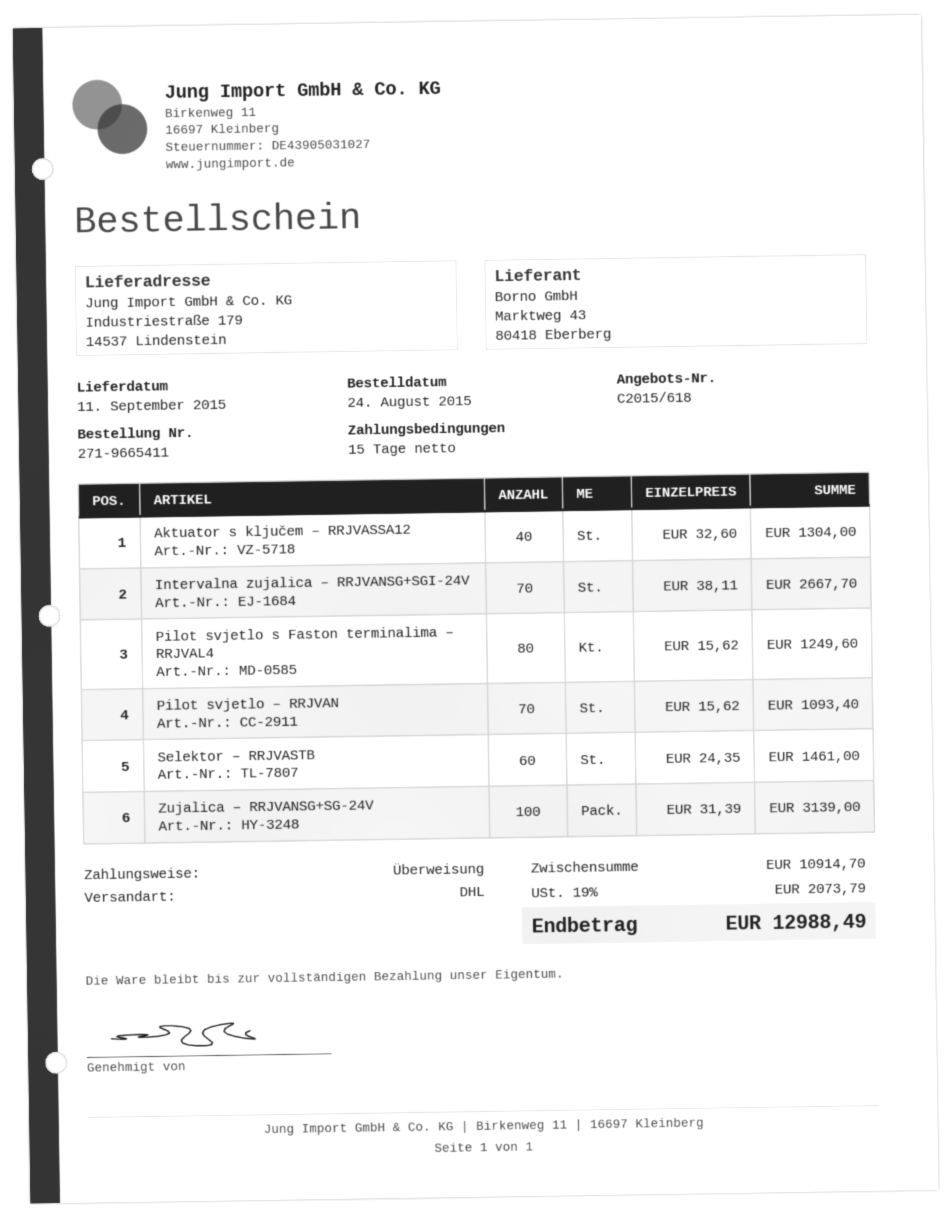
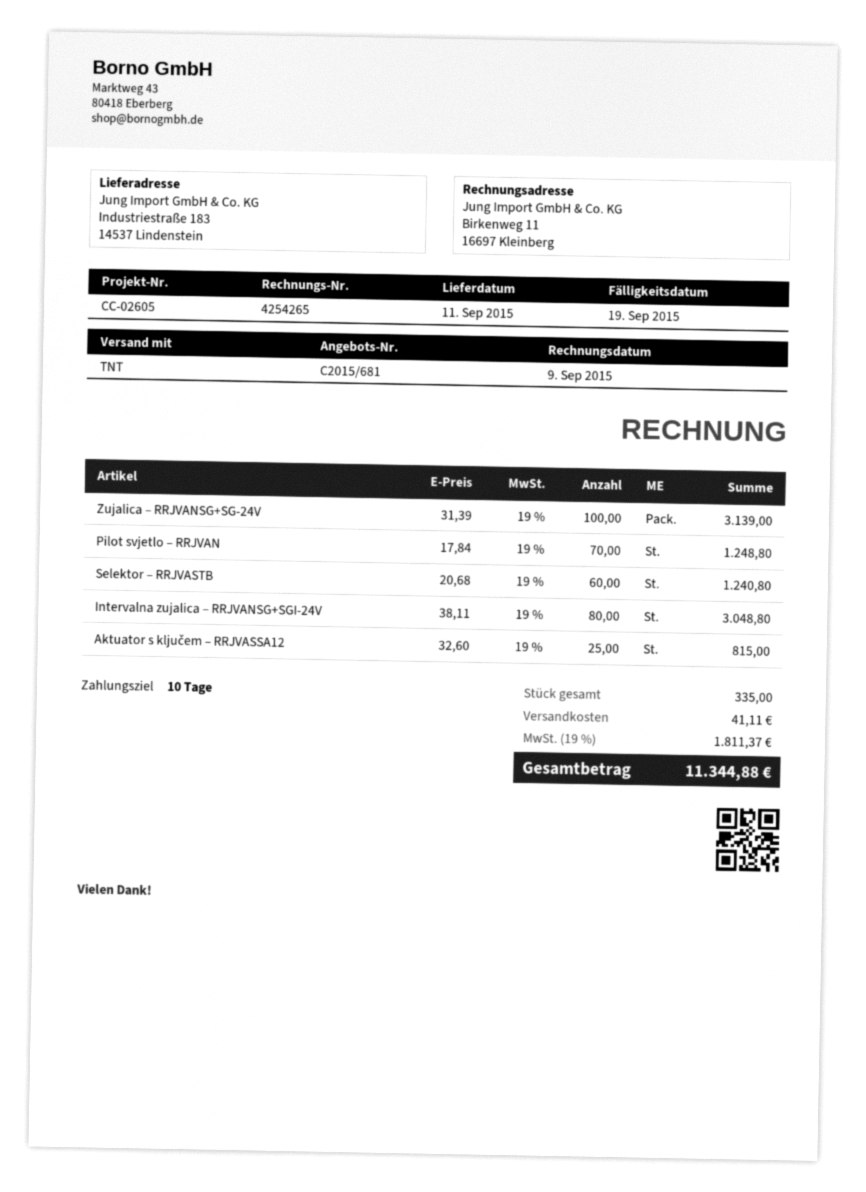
quote number: C2015/618 -> C2015/681
payment terms: 15 days -> 10 days
shipping method: DHL -> TNT
ship to: Industriestraße 179, 14537 Lindenstein -> Industriestraße 183, 14537 Lindenstein
Aktuator s ključem – RRJVASSA12: 40 x 32.60 = 1304.00 -> 25 x 32.60 = 815.00
Intervalna zujalica – RRJVANSG+SGI-24V: 70 x 38.11 = 2667.70 -> 80 x 38.11 = 3048.80
Pilot svjetlo s Faston terminalima – RRJVAL4: 80 x 15.62 = 1249.60 -> none
Pilot svjetlo – RRJVAN: 70 x 15.62 = 1093.40 -> 70 x 17.84 = 1248.80
Selektor – RRJVASTB: 60 x 24.35 = 1461.00 -> 60 x 20.68 = 1240.80
shipping: none -> 41.11
tax: 19% = 2073.79 -> 19% = 1811.37
total: 12988.49 -> 11344.88

